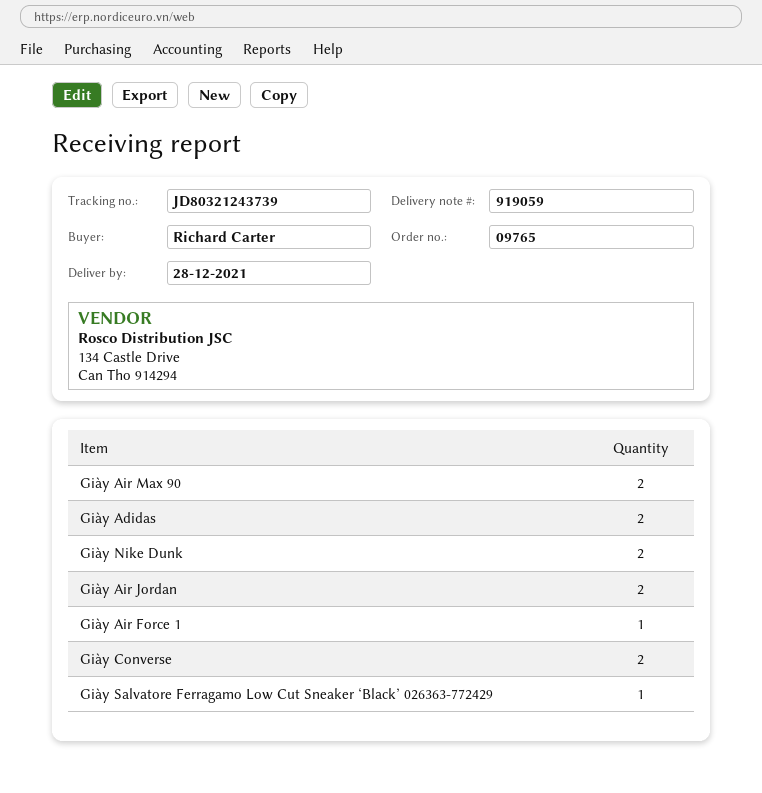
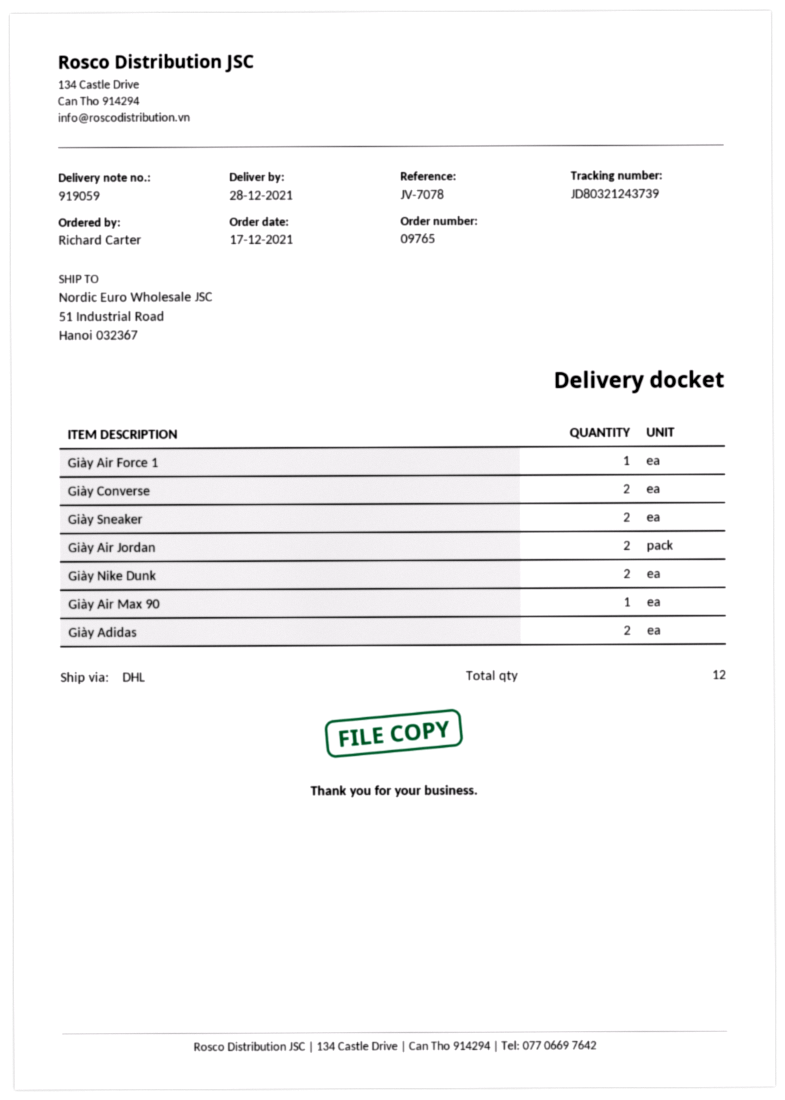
Giày Air Max 90: 2 -> 1
Giày Salvatore Ferragamo Low Cut Sneaker ‘Black’ 026363-772429: 1 -> none
Giày Sneaker: none -> 2

